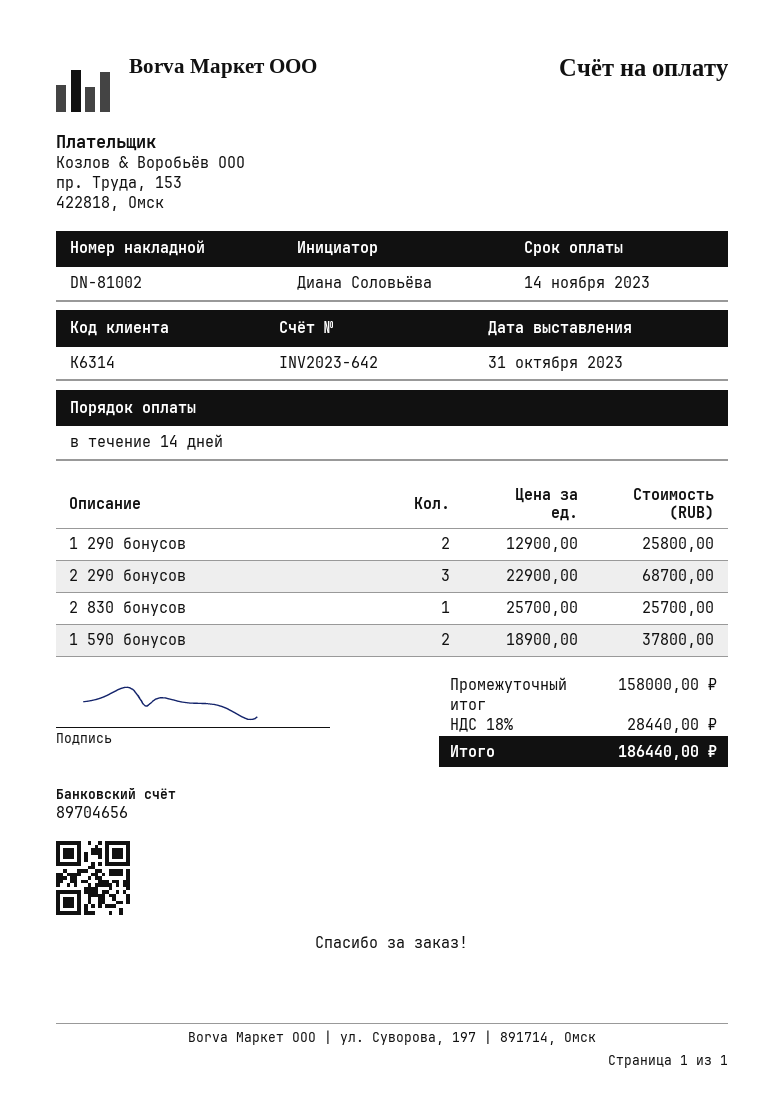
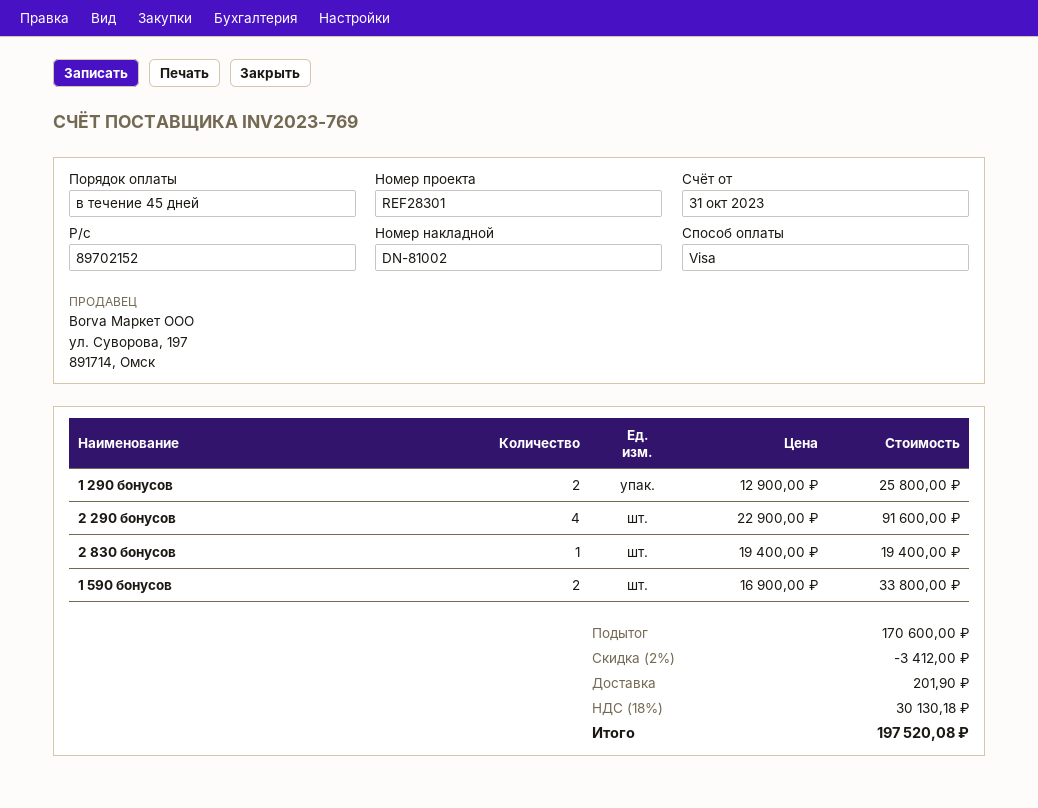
invoice number: INV2023-642 -> INV2023-769
payment terms: 14 days -> 45 days
bank account: 89704656 -> 89702152
2 290 бонусов: 3 x 22900.00 = 68700.00 -> 4 x 22900.00 = 91600.00
2 830 бонусов: 1 x 25700.00 = 25700.00 -> 1 x 19400.00 = 19400.00
1 590 бонусов: 2 x 18900.00 = 37800.00 -> 2 x 16900.00 = 33800.00
subtotal: 158000.00 -> 170600.00
discount: none -> 2% = 3412.00
shipping: none -> 201.90
tax: 18% = 28440.00 -> 18% = 30130.18
total: 186440.00 -> 197520.08

